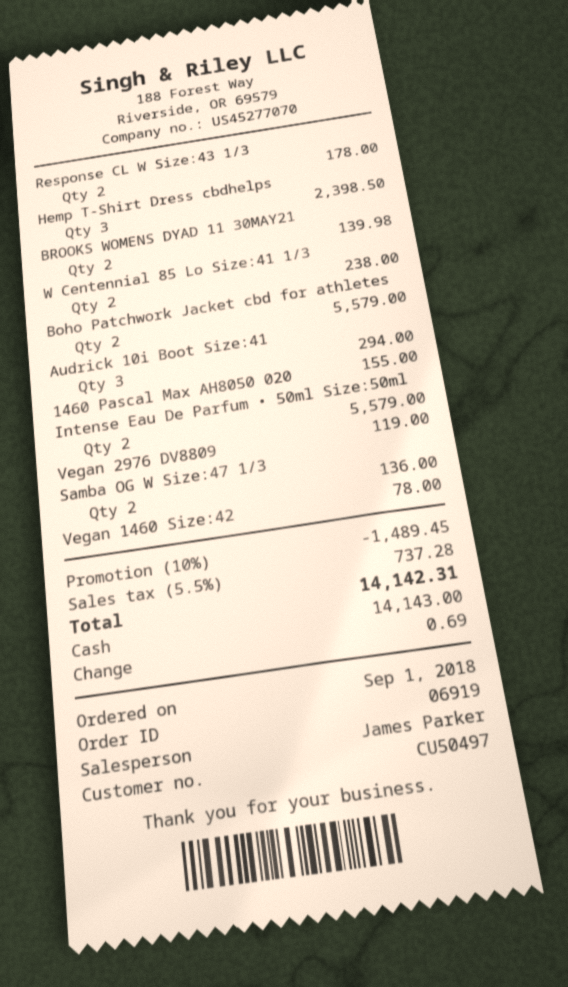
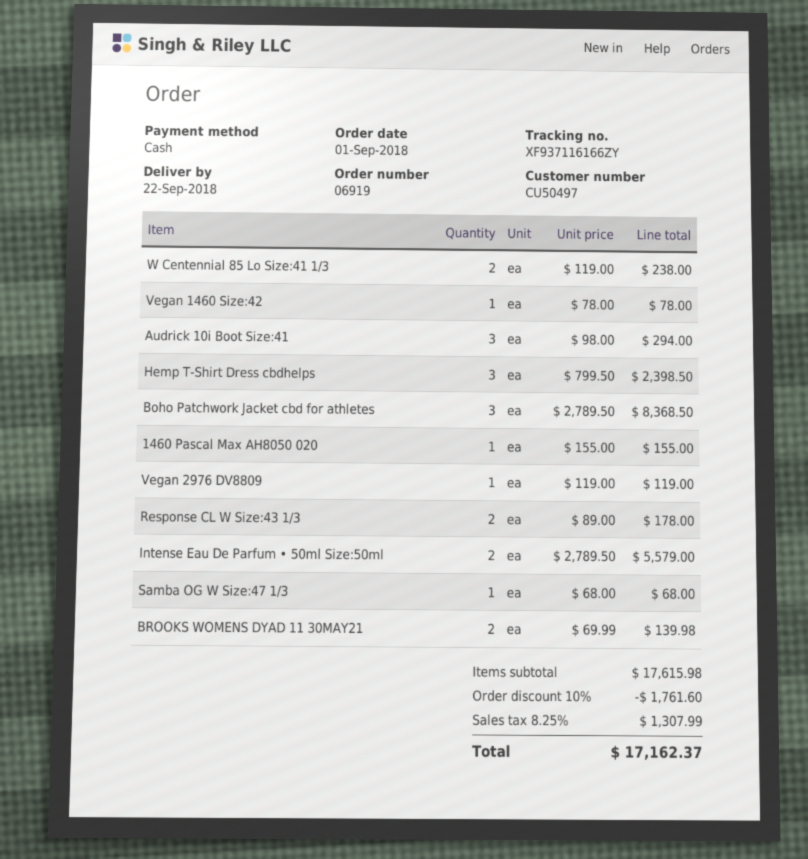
Boho Patchwork Jacket cbd for athletes: 2 for 5579.00 -> 3 for 8368.50
Samba OG W Size:47 1/3: 2 for 136.00 -> 1 for 68.00
discount: 10% = 1489.45 -> 10% = 1761.60
tax: 5.5% = 737.28 -> 8.25% = 1307.99
total: 14142.31 -> 17162.37

